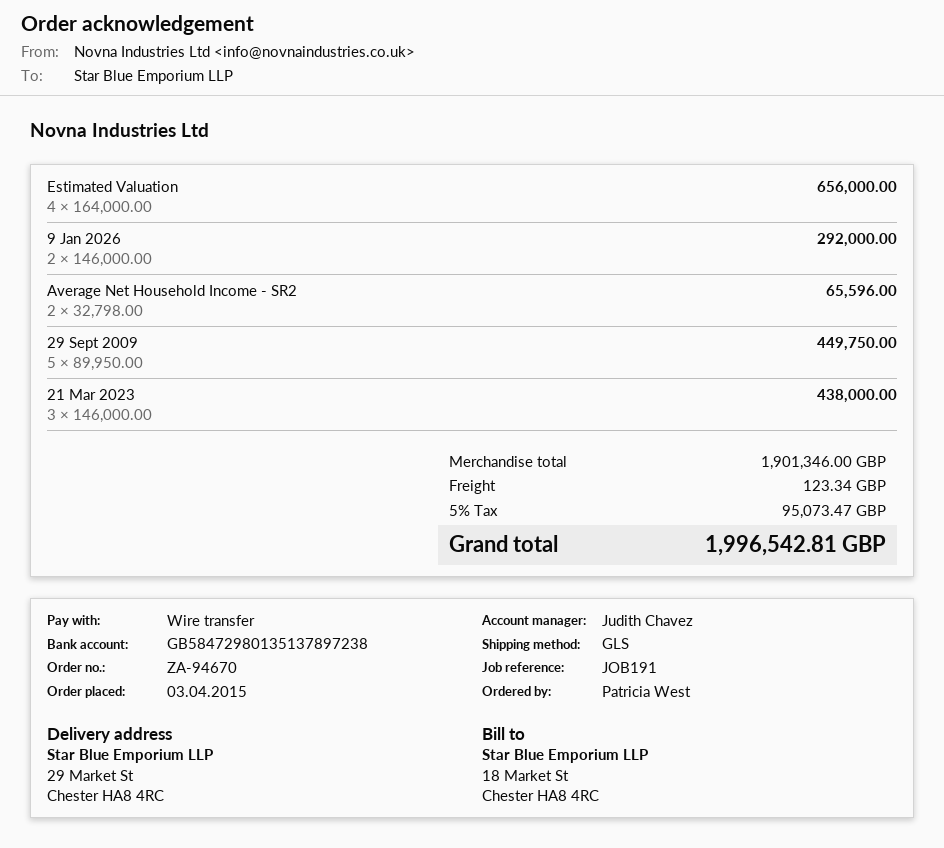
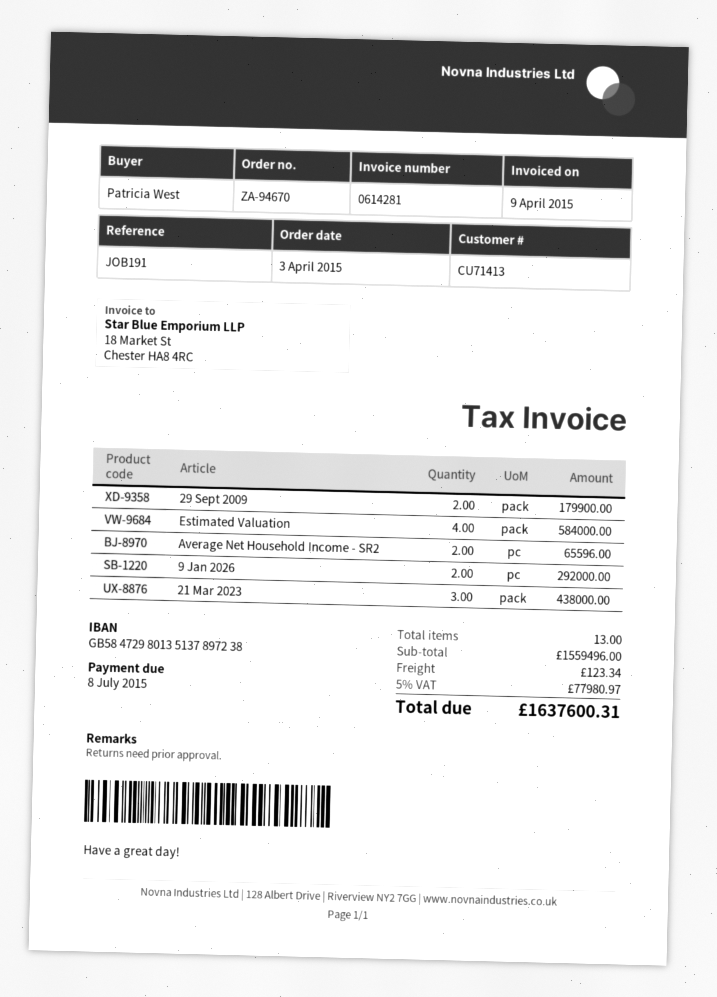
Estimated Valuation: 4 for 656000.00 -> 4 for 584000.00
29 Sept 2009: 5 for 449750.00 -> 2 for 179900.00
subtotal: 1901346.00 -> 1559496.00
tax: 5% = 95073.47 -> 5% = 77980.97
total: 1996542.81 -> 1637600.31

